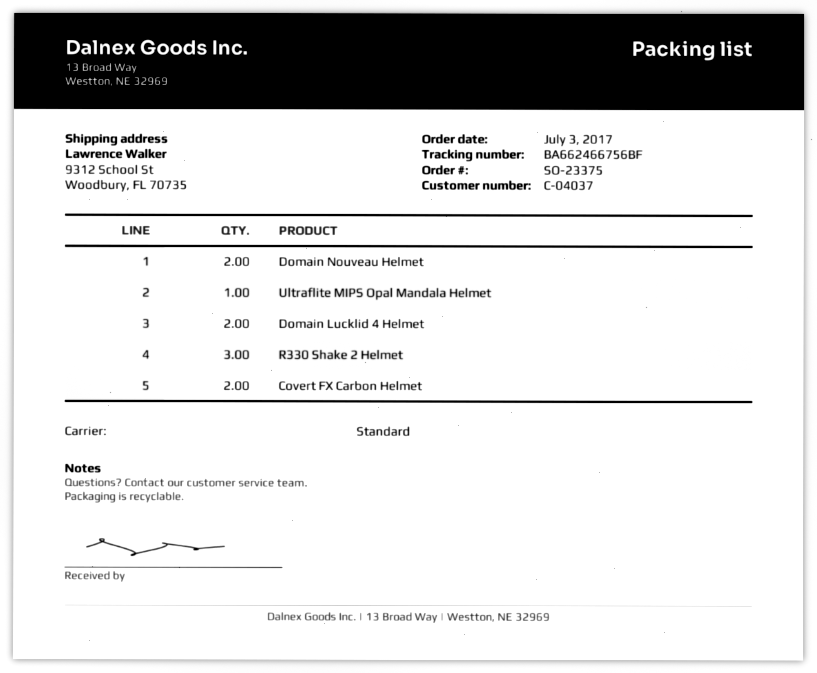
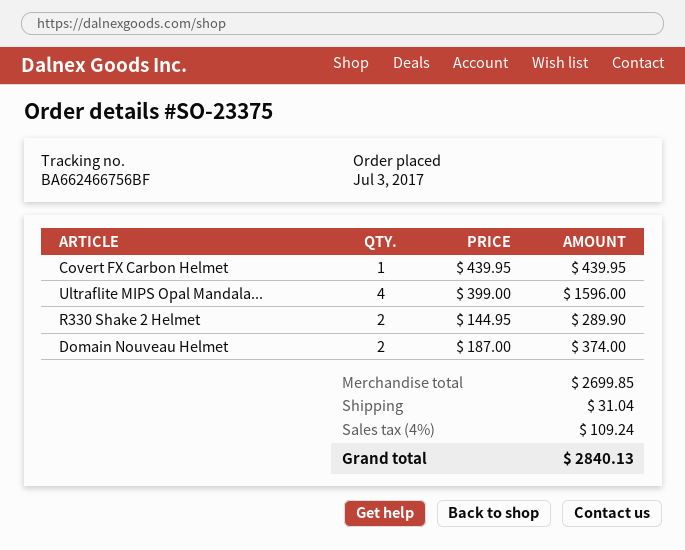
Ultraflite MIPS Opal Mandala Helmet: 1 -> 4
Domain Lucklid 4 Helmet: 2 -> none
R330 Shake 2 Helmet: 3 -> 2
Covert FX Carbon Helmet: 2 -> 1

